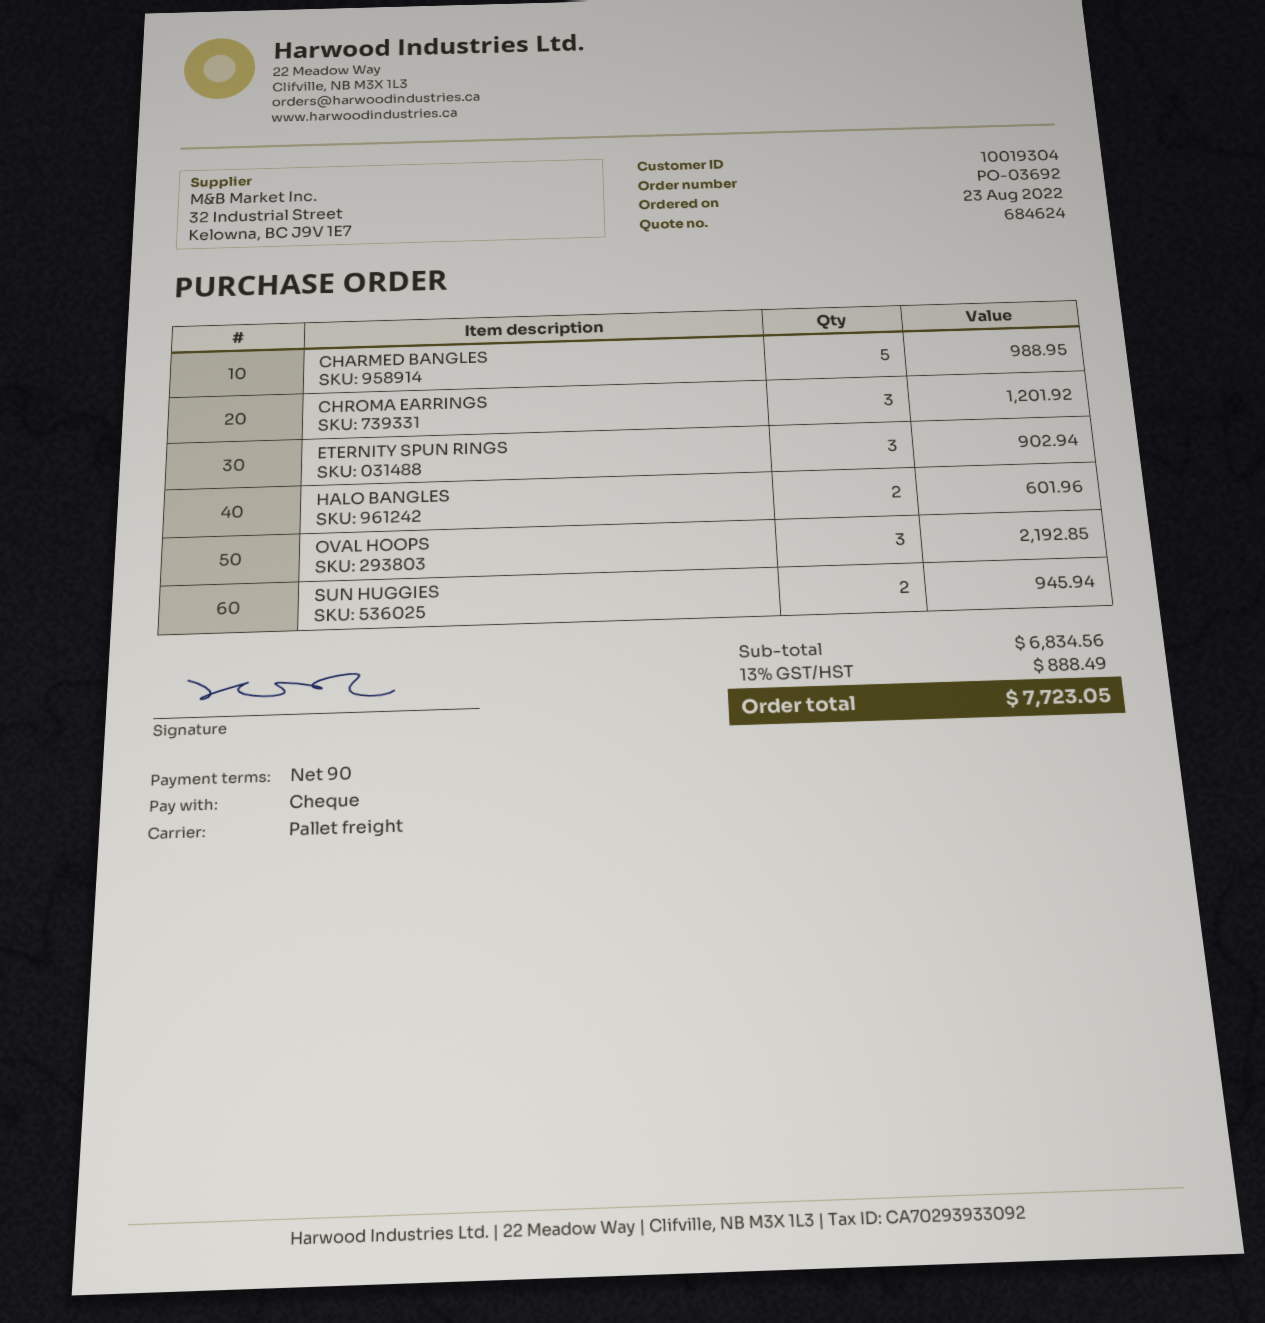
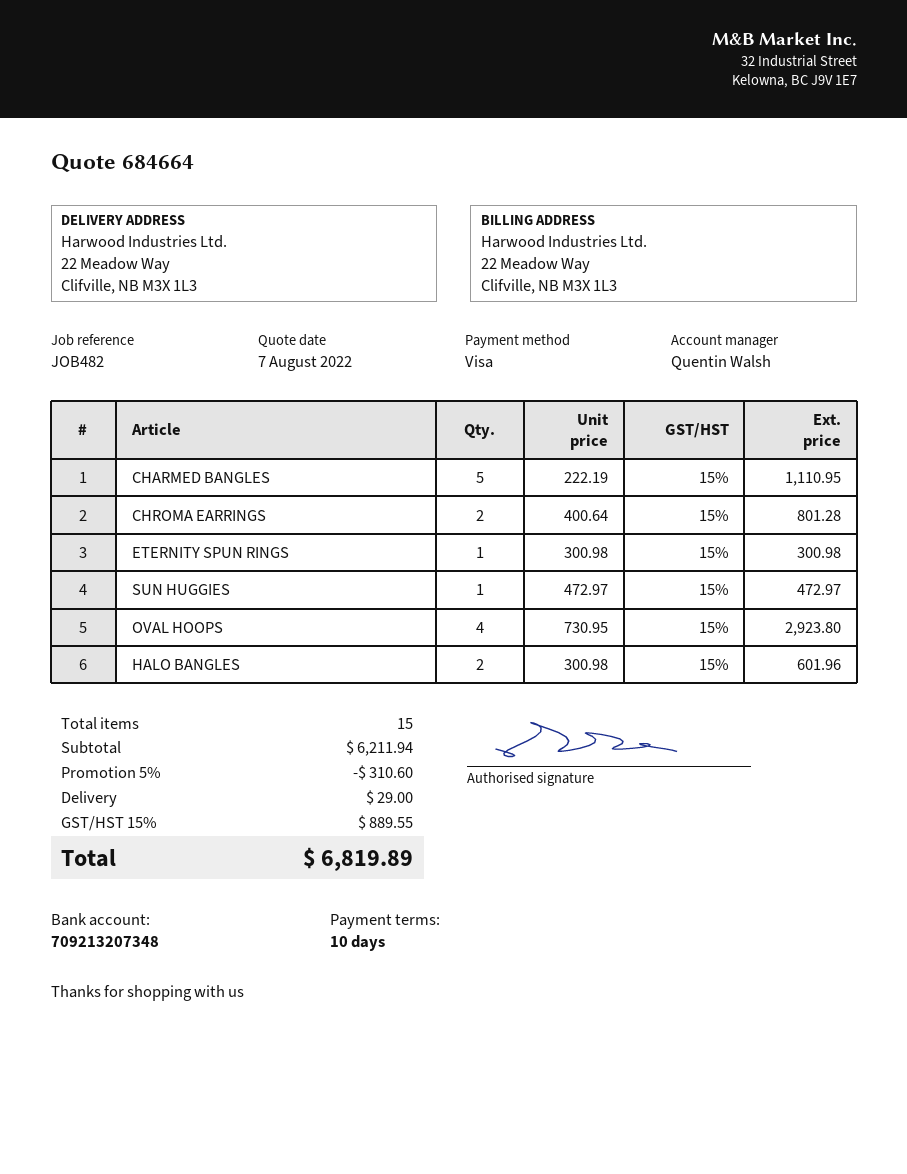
quote number: 684624 -> 684664
payment terms: 90 days -> 10 days
payment method: cheque -> Visa
CHARMED BANGLES: 5 for 988.95 -> 5 for 1110.95
CHROMA EARRINGS: 3 for 1201.92 -> 2 for 801.28
ETERNITY SPUN RINGS: 3 for 902.94 -> 1 for 300.98
OVAL HOOPS: 3 for 2192.85 -> 4 for 2923.80
SUN HUGGIES: 2 for 945.94 -> 1 for 472.97
subtotal: 6834.56 -> 6211.94
discount: none -> 5% = 310.60
shipping: none -> 29.00
tax: 13% = 888.49 -> 15% = 889.55
total: 7723.05 -> 6819.89

